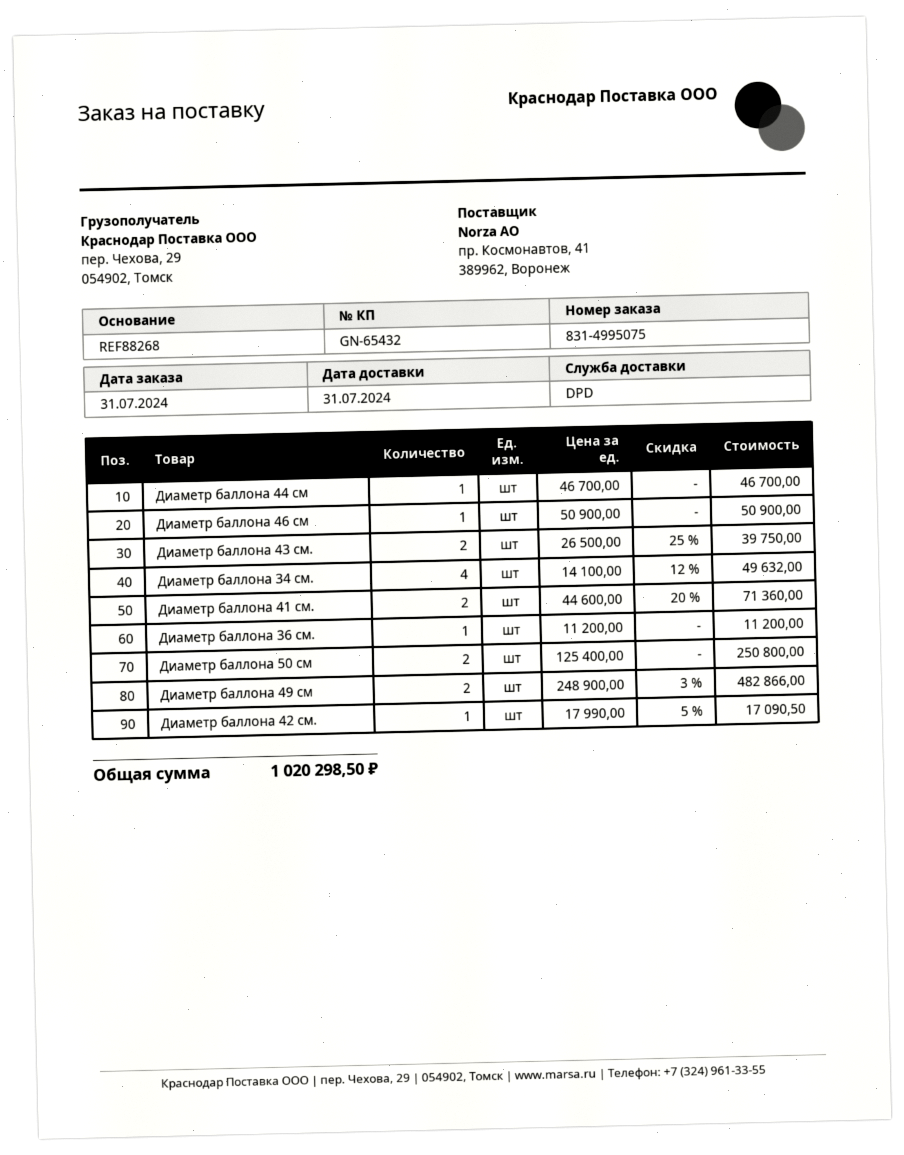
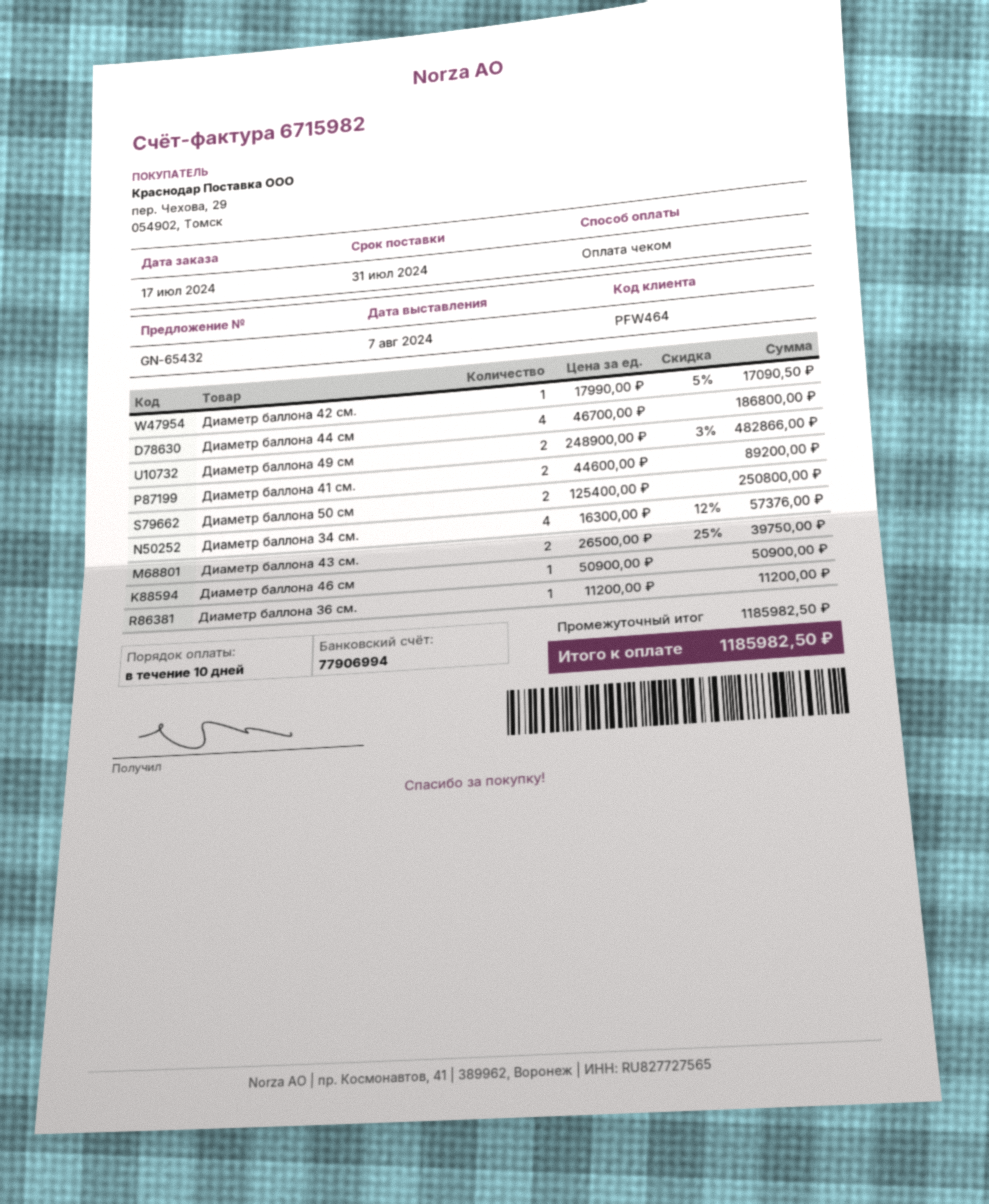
order date: 2024-07-31 -> 2024-07-17
Диаметр баллона 44 см: 1 x 46700.00 = 46700.00 -> 4 x 46700.00 = 186800.00
Диаметр баллона 34 см.: 4 x 14100.00 - 12% = 49632.00 -> 4 x 16300.00 - 12% = 57376.00
Диаметр баллона 41 см.: 2 x 44600.00 - 20% = 71360.00 -> 2 x 44600.00 = 89200.00
total: 1020298.50 -> 1185982.50

